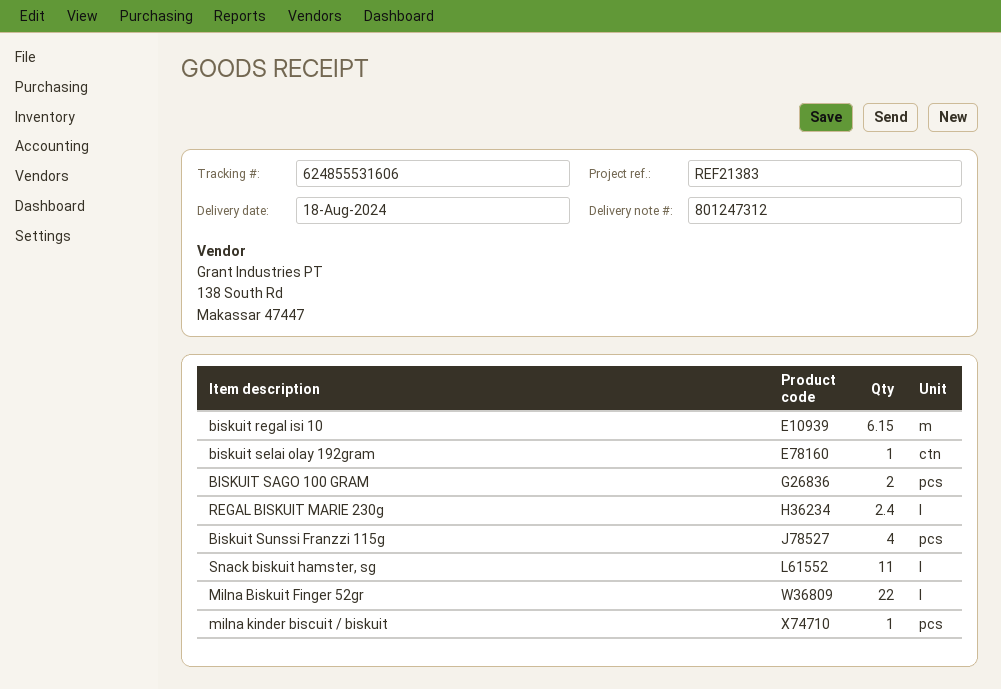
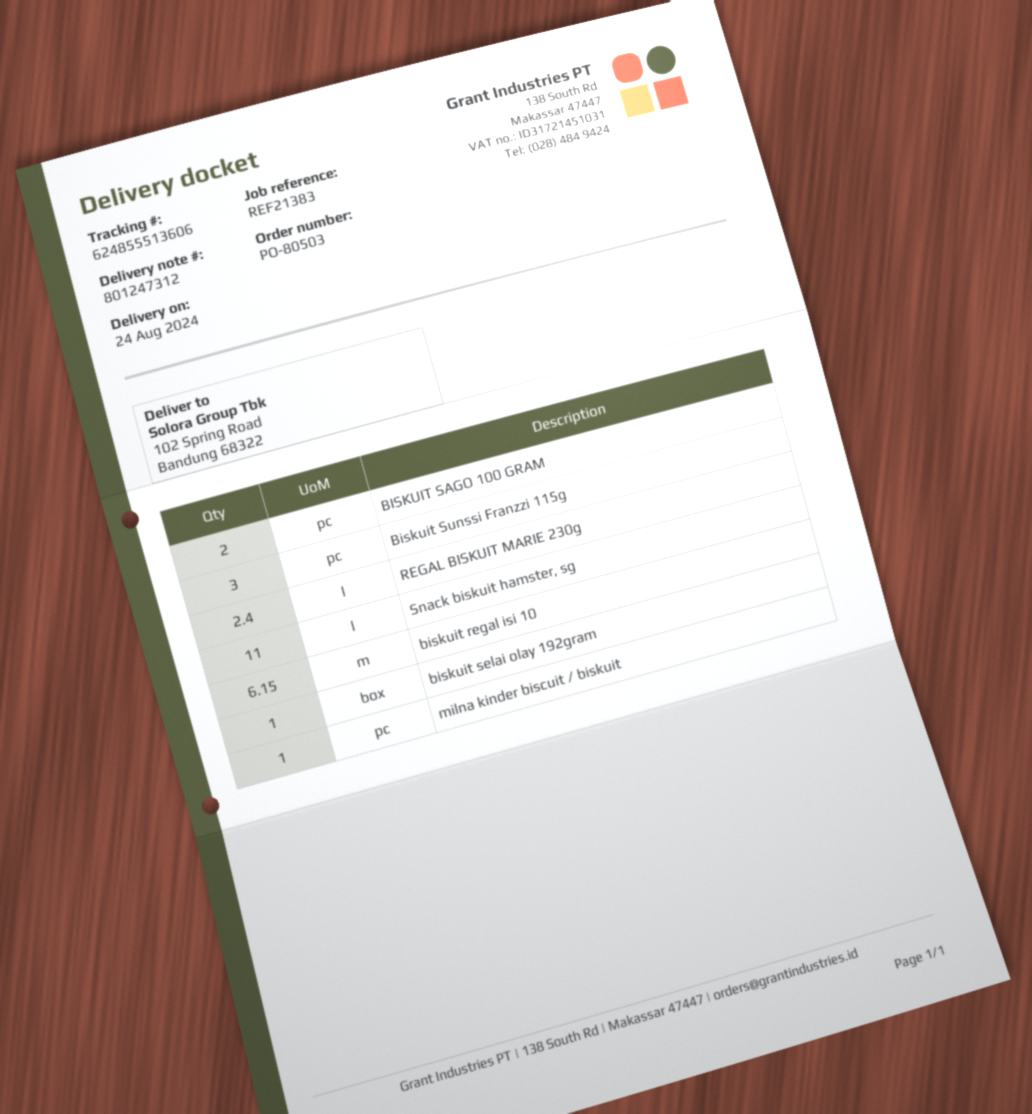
delivery date: 2024-08-18 -> 2024-08-24
tracking number: 624855531606 -> 624855513606
Biskuit Sunssi Franzzi 115g: 4 -> 3
Milna Biskuit Finger 52gr: 22 -> none

